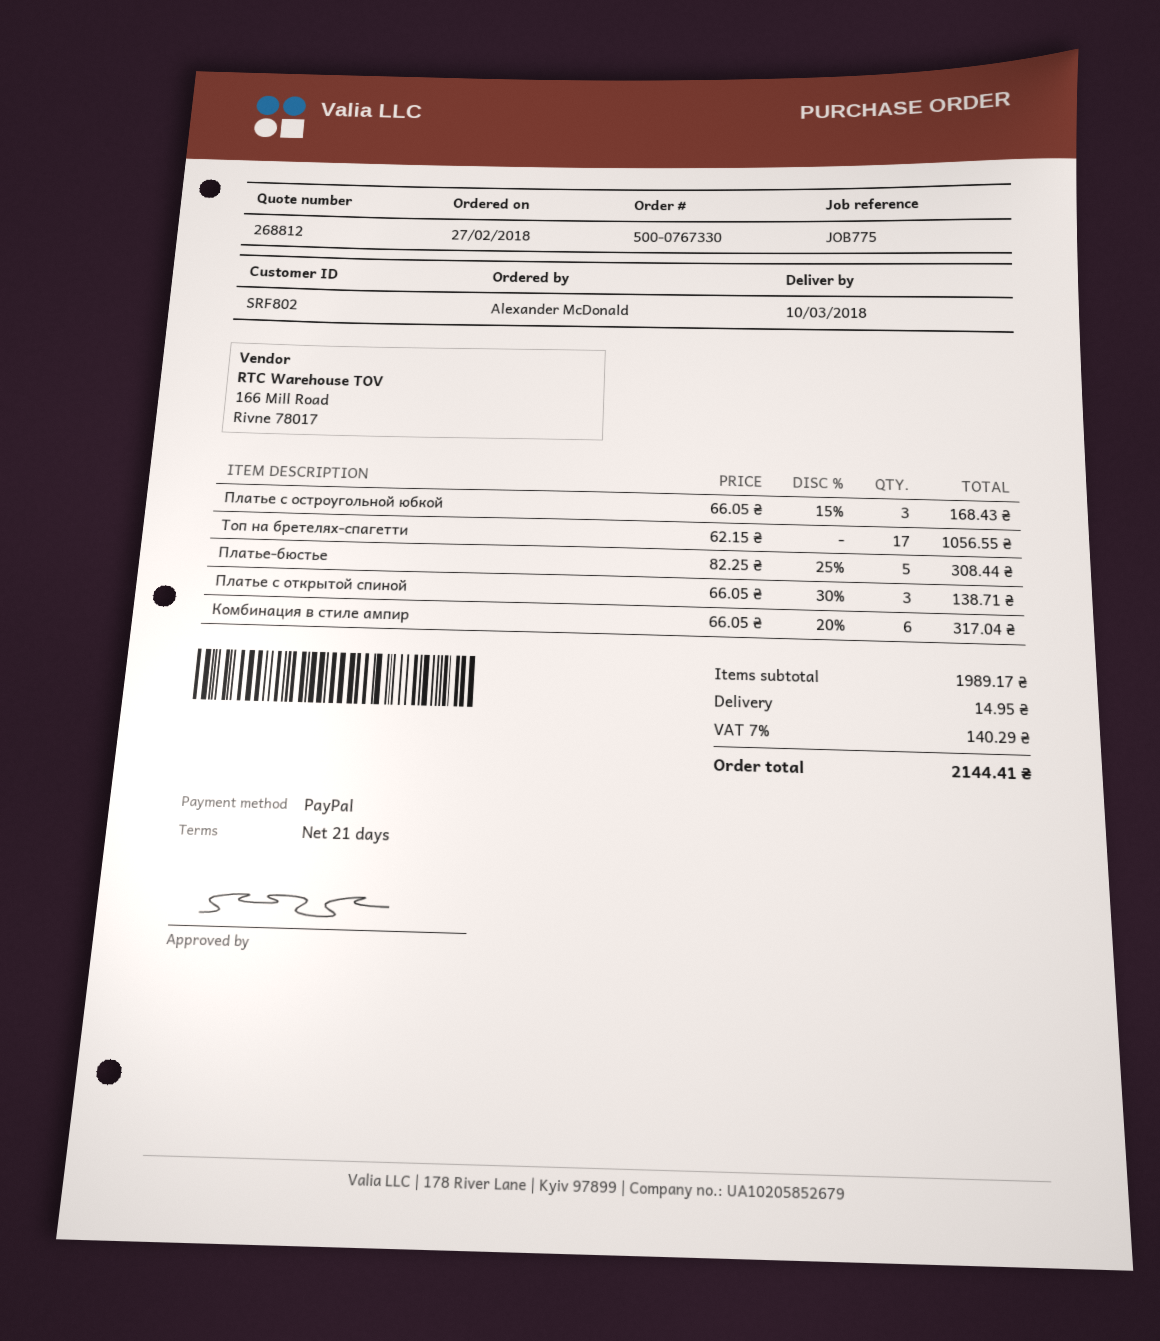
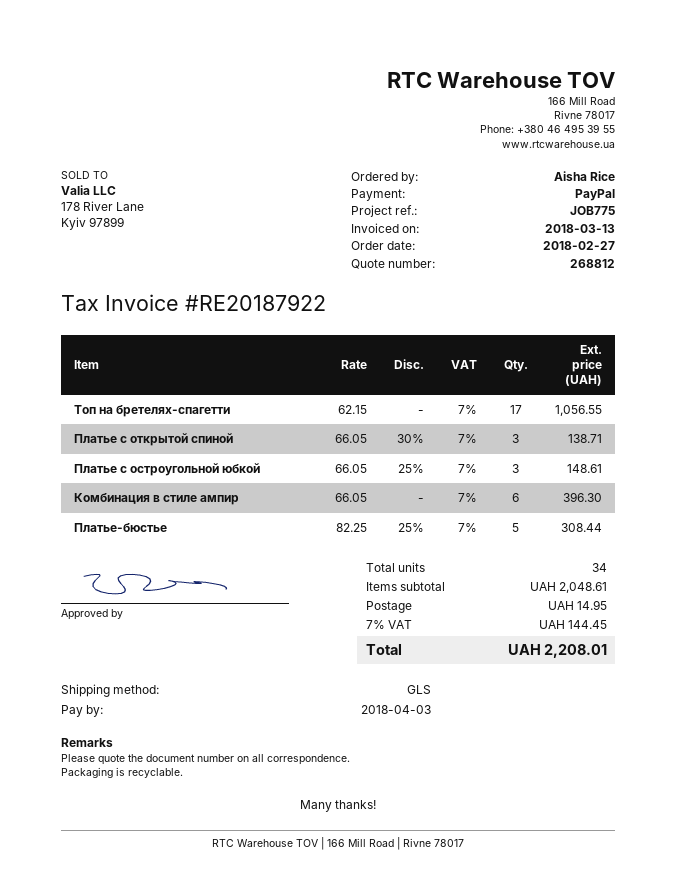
ordered by: Alexander McDonald -> Aisha Rice
Платье с остроугольной юбкой: 3 x 66.05 - 15% = 168.43 -> 3 x 66.05 - 25% = 148.61
Комбинация в стиле ампир: 6 x 66.05 - 20% = 317.04 -> 6 x 66.05 = 396.30
subtotal: 1989.17 -> 2048.61
tax: 7% = 140.29 -> 7% = 144.45
total: 2144.41 -> 2208.01

